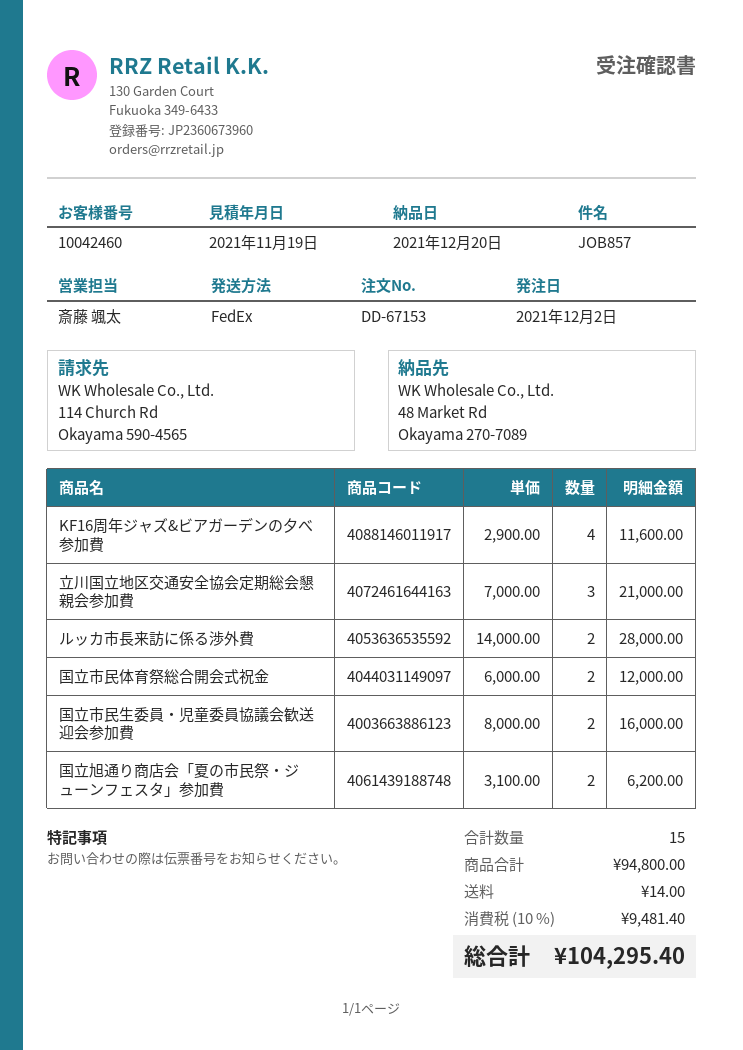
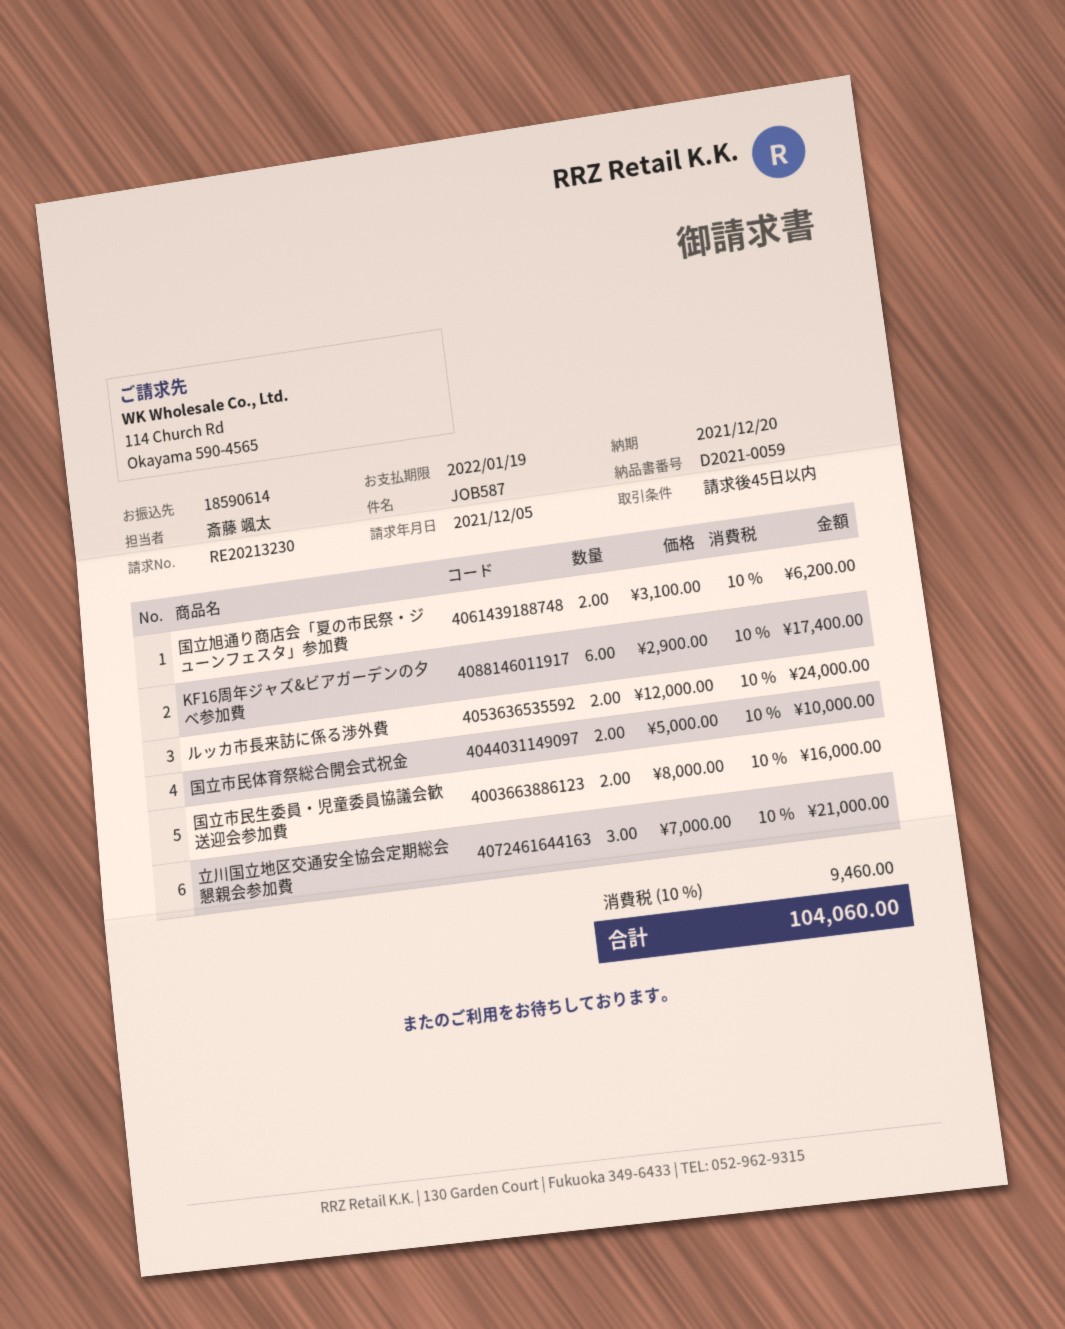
reference: JOB857 -> JOB587
KF16周年ジャズ&ビアガーデンの夕べ参加費: 4 x 2900.00 = 11600.00 -> 6 x 2900.00 = 17400.00
ルッカ市長来訪に係る渉外費: 2 x 14000.00 = 28000.00 -> 2 x 12000.00 = 24000.00
国立市民体育祭総合開会式祝金: 2 x 6000.00 = 12000.00 -> 2 x 5000.00 = 10000.00
shipping: 14.00 -> none
tax: 10% = 9481.40 -> 10% = 9460.00
total: 104295.40 -> 104060.00

